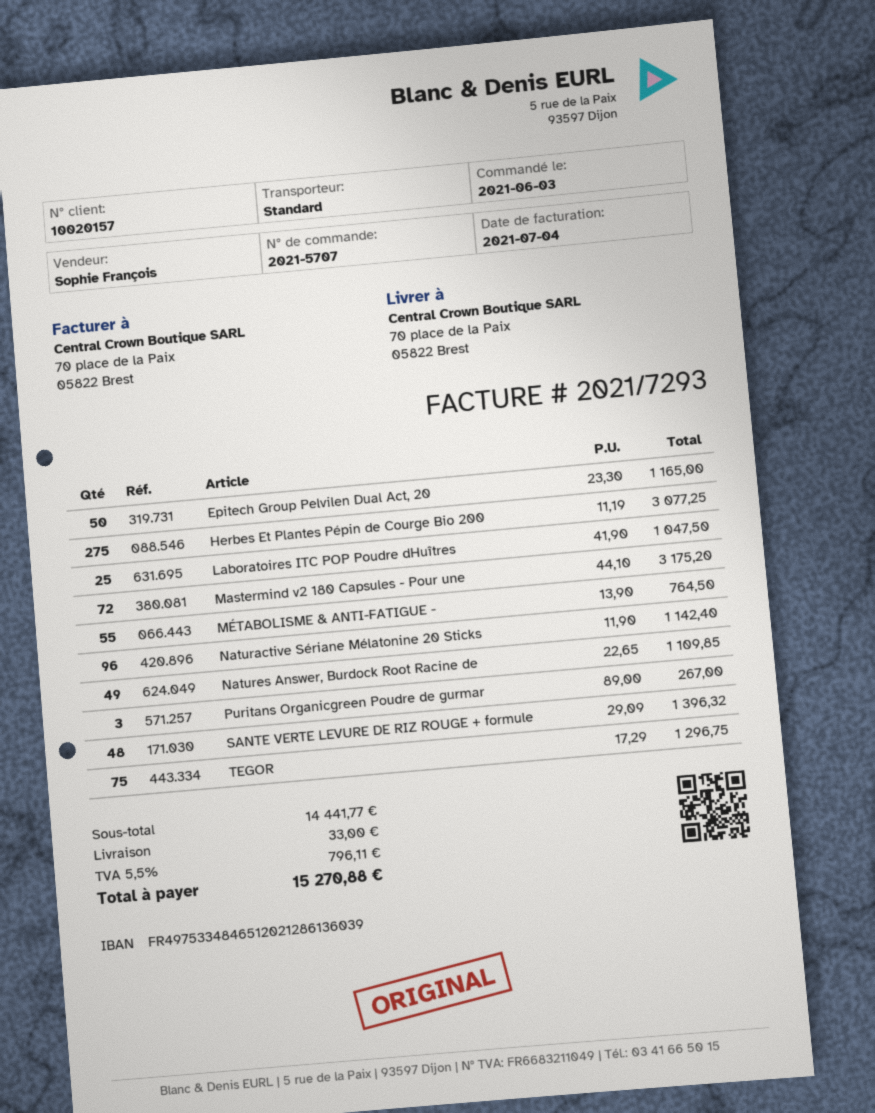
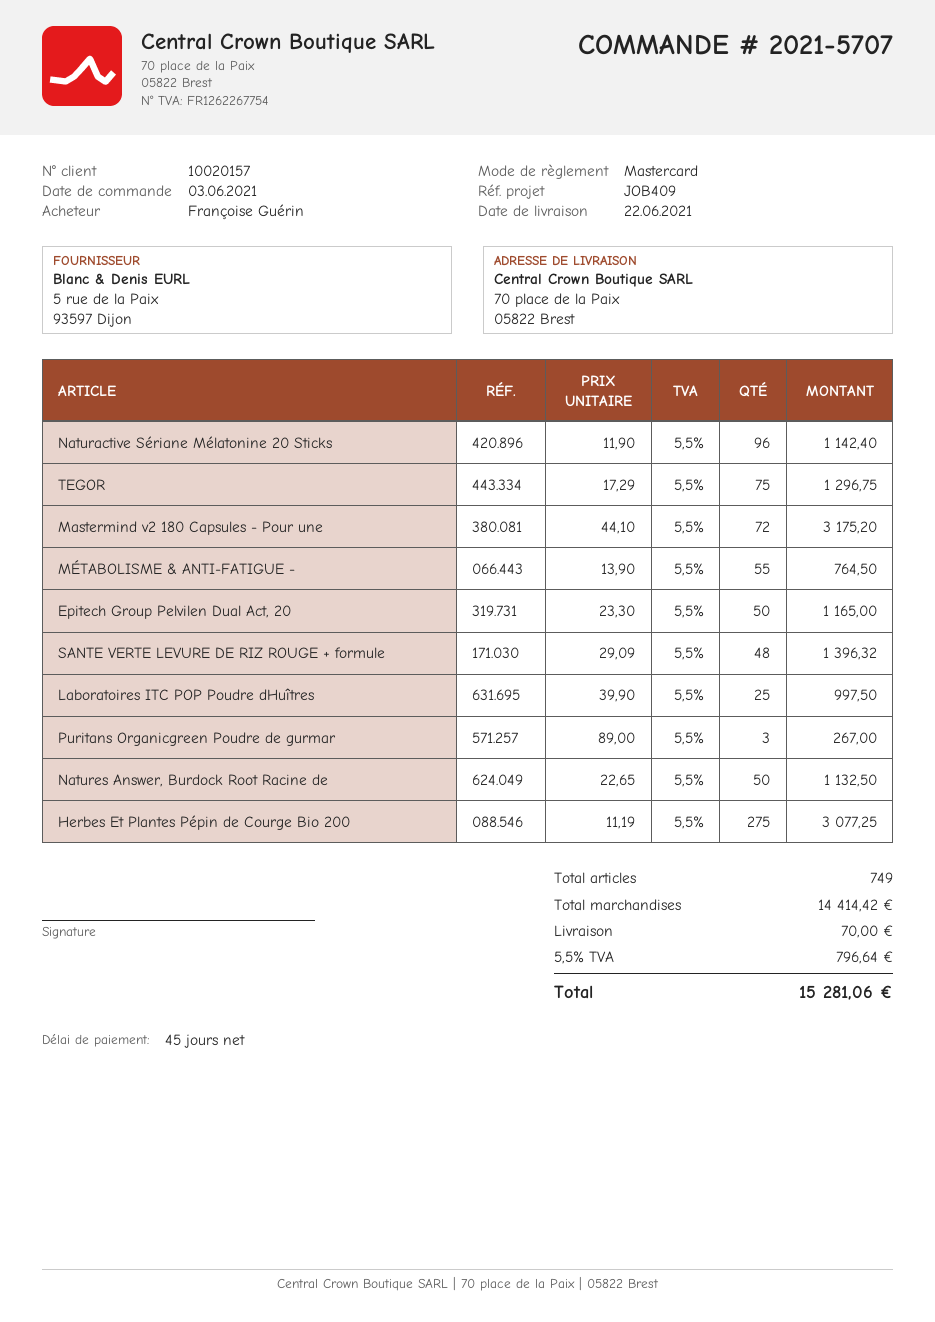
Laboratoires ITC POP Poudre dHuîtres: 25 x 41.90 = 1047.50 -> 25 x 39.90 = 997.50
Natures Answer, Burdock Root Racine de: 49 x 22.65 = 1109.85 -> 50 x 22.65 = 1132.50
subtotal: 14441.77 -> 14414.42
shipping: 33.00 -> 70.00
tax: 5.5% = 796.11 -> 5.5% = 796.64
total: 15270.88 -> 15281.06

